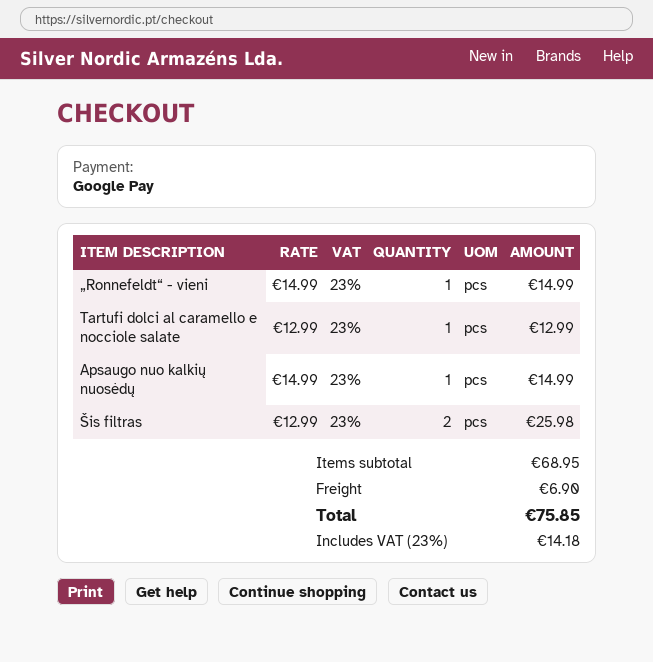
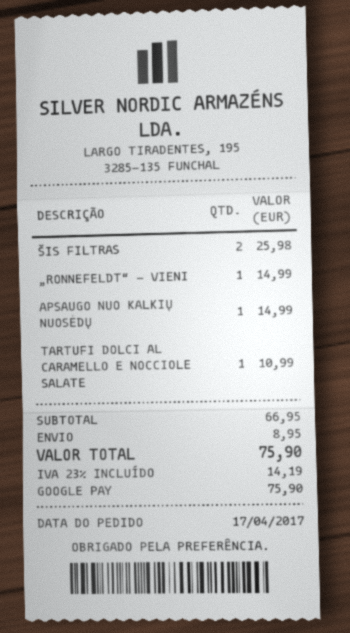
Tartufi dolci al caramello e nocciole salate: 1 for 12.99 -> 1 for 10.99
subtotal: 68.95 -> 66.95
shipping: 6.90 -> 8.95
tax: 23% = 14.18 -> 23% = 14.19
total: 75.85 -> 75.90

